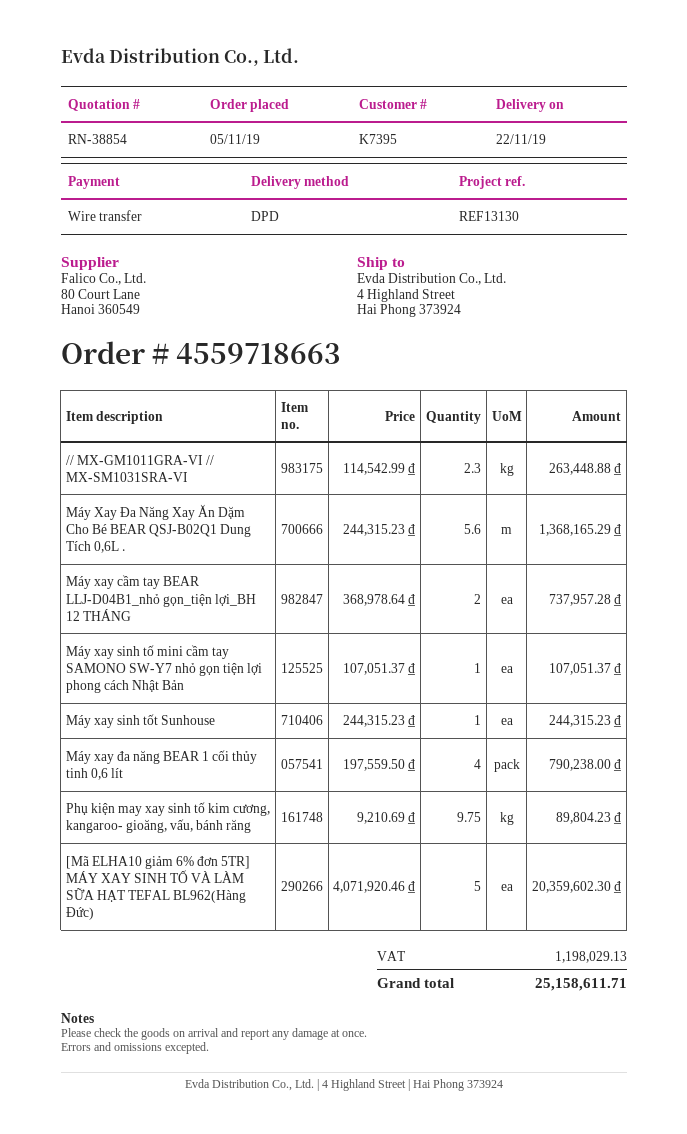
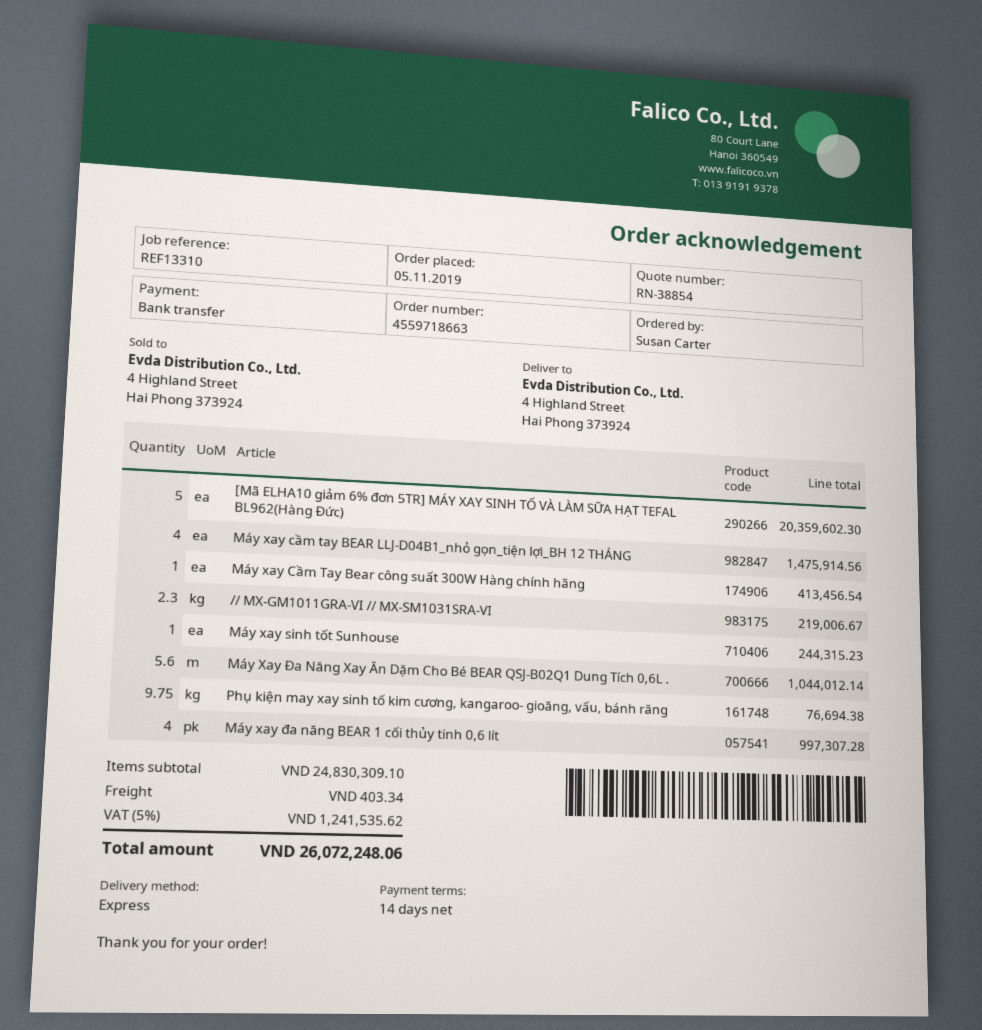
reference: REF13130 -> REF13310
shipping method: DPD -> express
// MX-GM1011GRA-VI // MX-SM1031SRA-VI: 2.3 for 263448.88 -> 2.3 for 219006.67
Máy Xay Đa Năng Xay Ăn Dặm Cho Bé BEAR QSJ-B02Q1 Dung Tích 0,6L .: 5.6 for 1368165.29 -> 5.6 for 1044012.14
Máy xay cầm tay BEAR LLJ-D04B1_nhỏ gọn_tiện lợi_BH 12 THÁNG: 2 for 737957.28 -> 4 for 1475914.56
Máy xay sinh tố mini cầm tay SAMONO SW-Y7 nhỏ gọn tiện lợi phong cách Nhật Bản: 1 for 107051.37 -> none
Máy xay đa năng BEAR 1 cối thủy tinh 0,6 lít: 4 for 790238.00 -> 4 for 997307.28
Phụ kiện may xay sinh tố kim cương, kangaroo- gioăng, vấu, bánh răng: 9.75 for 89804.23 -> 9.75 for 76694.38
Máy xay Cầm Tay Bear công suất 300W Hàng chính hãng: none -> 1 for 413456.54
shipping: none -> 403.34
tax: 1198029.13 -> 1241535.62
total: 25158611.71 -> 26072248.06

